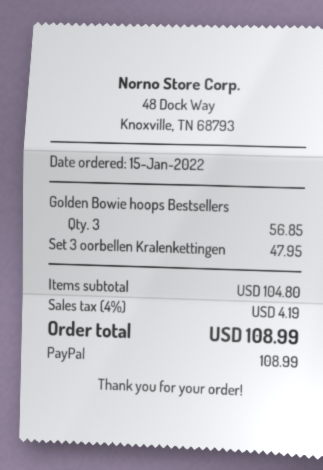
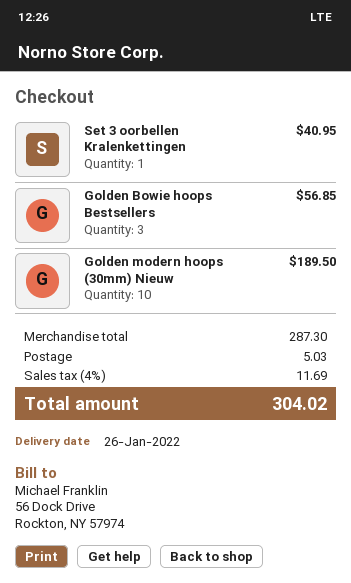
Set 3 oorbellen Kralenkettingen: 1 for 47.95 -> 1 for 40.95
Golden modern hoops (30mm) Nieuw: none -> 10 for 189.50
subtotal: 104.80 -> 287.30
shipping: none -> 5.03
tax: 4% = 4.19 -> 4% = 11.69
total: 108.99 -> 304.02

